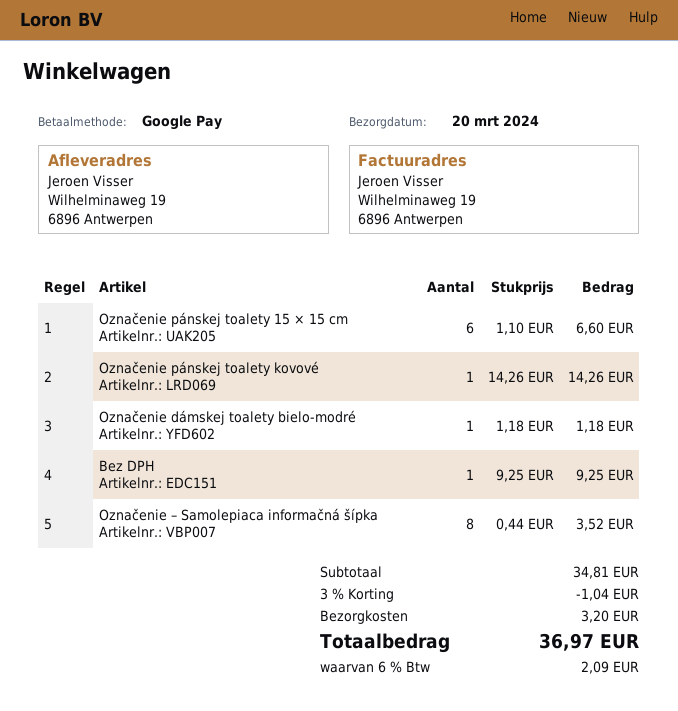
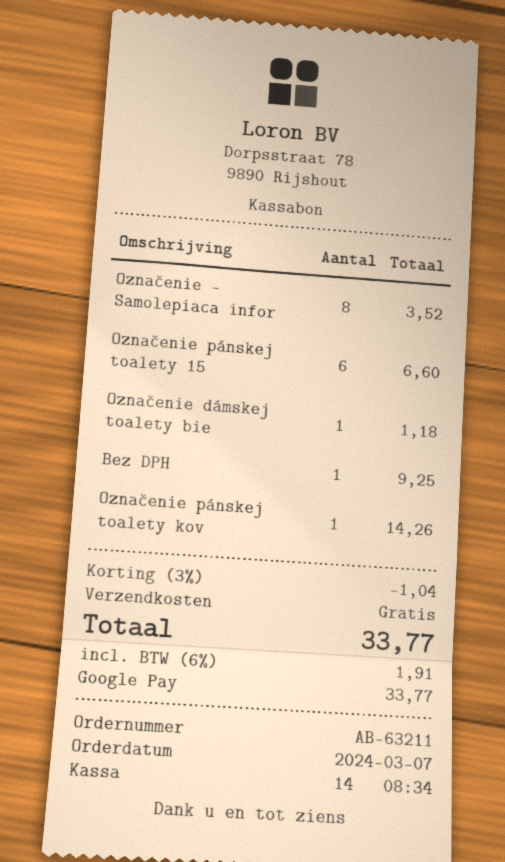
shipping: 3.20 -> 0.00
tax: 6% = 2.09 -> 6% = 1.91
total: 36.97 -> 33.77

